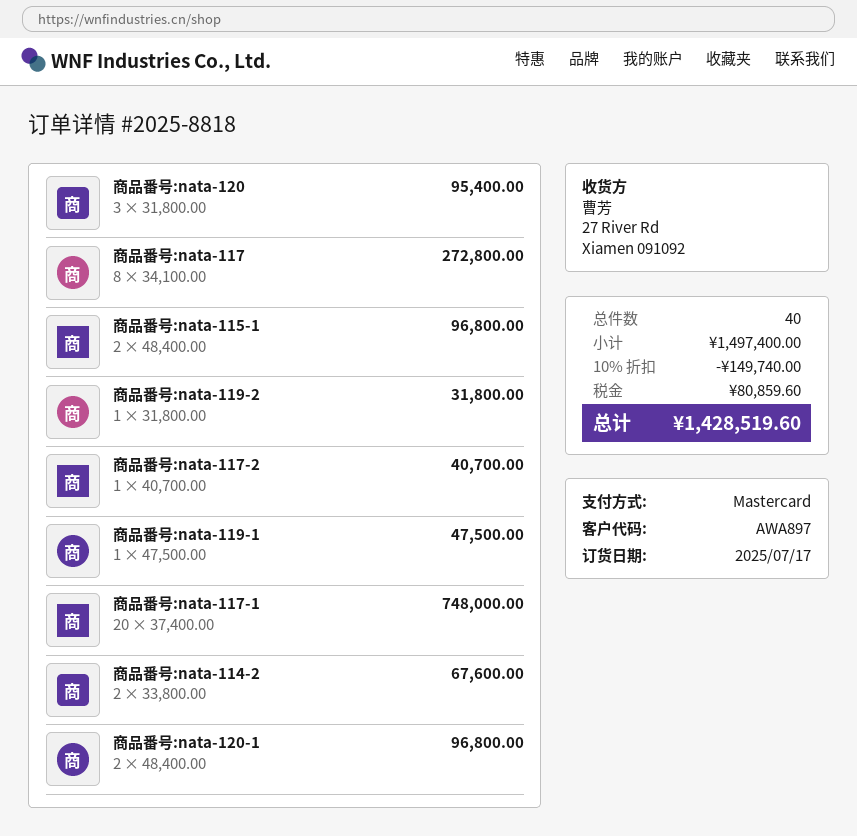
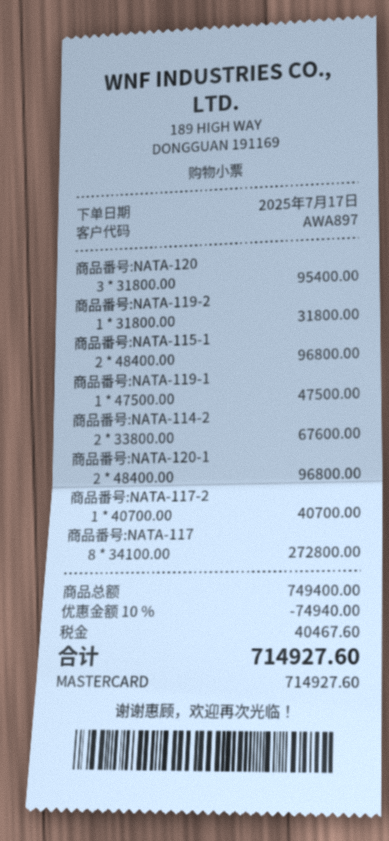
商品番号:nata-117-1: 20 x 37400.00 = 748000.00 -> none
subtotal: 1497400.00 -> 749400.00
discount: 10% = 149740.00 -> 10% = 74940.00
tax: 80859.60 -> 40467.60
total: 1428519.60 -> 714927.60

